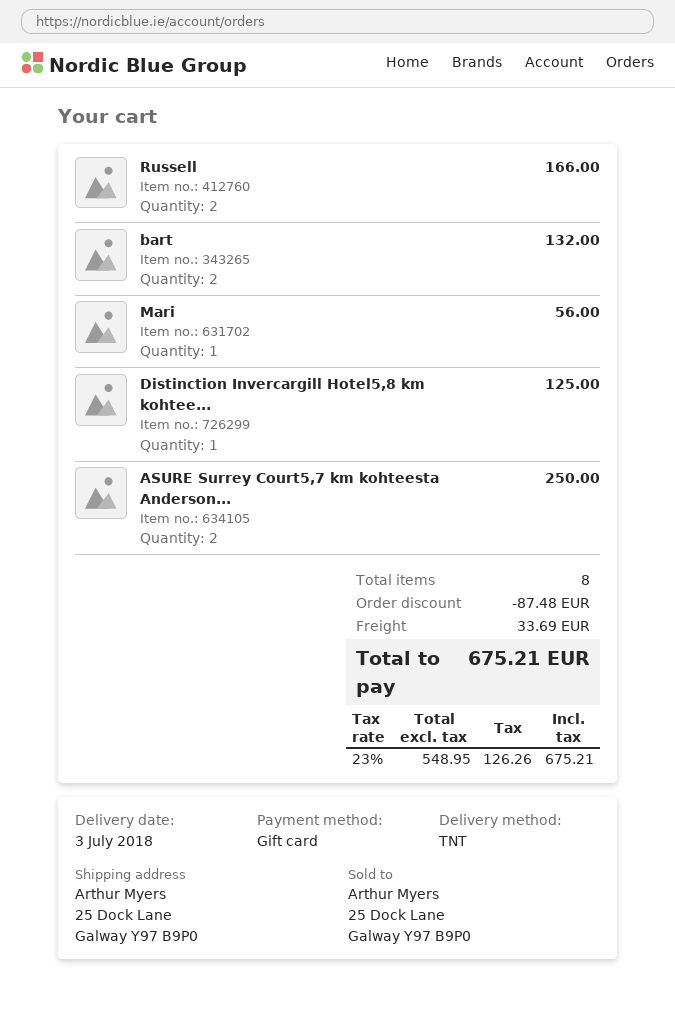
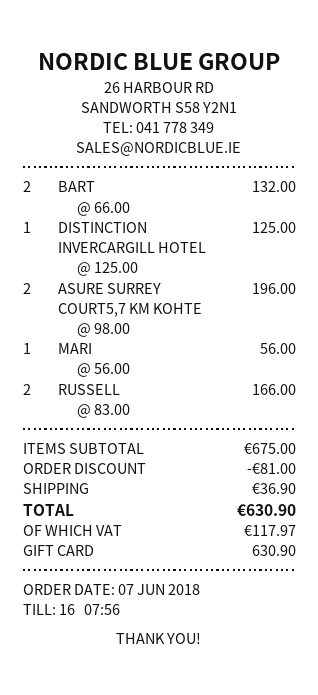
ASURE Surrey Court5,7 km kohteesta Anderson...: 2 for 250.00 -> 2 for 196.00
discount: 87.48 -> 81.00
shipping: 33.69 -> 36.90
tax: 126.26 -> 117.97
total: 675.21 -> 630.90

